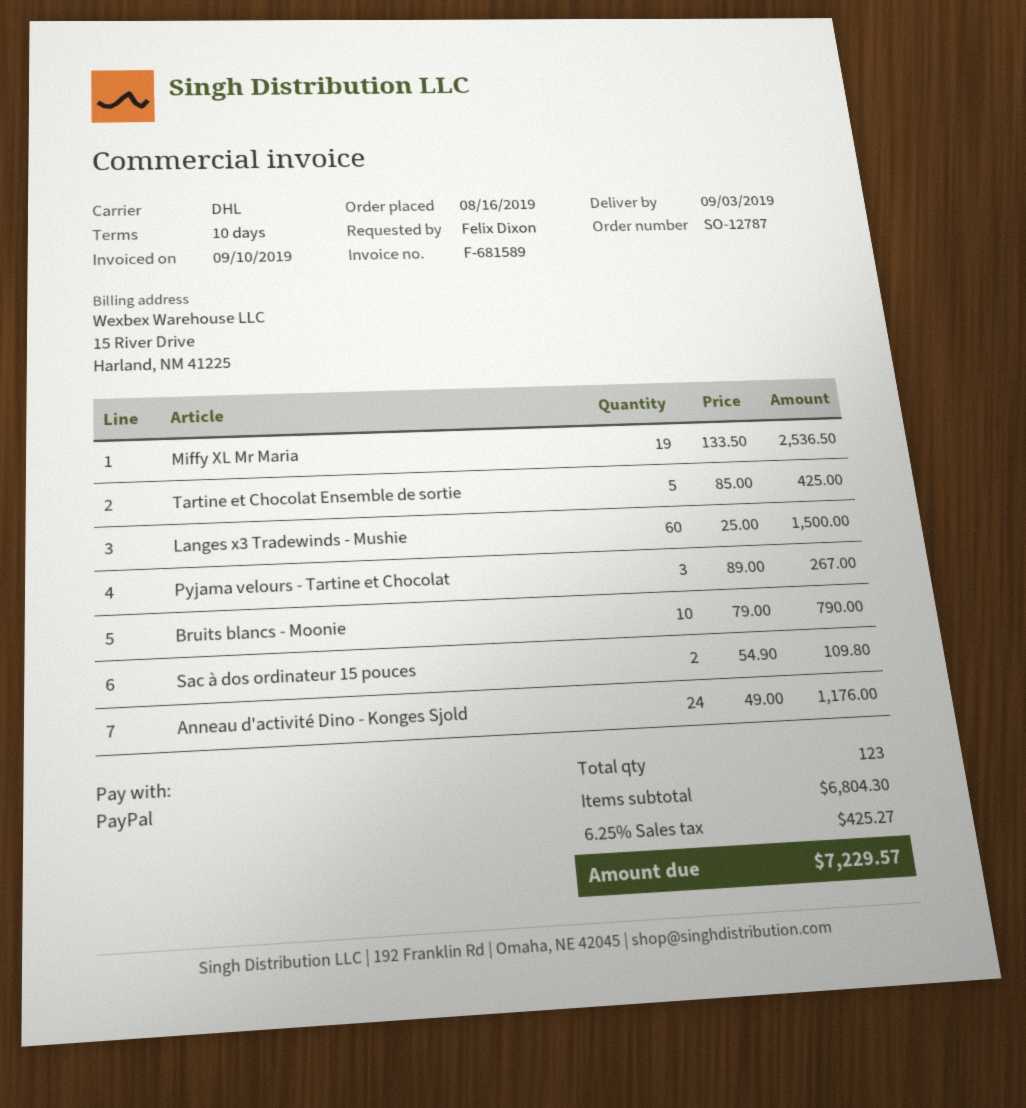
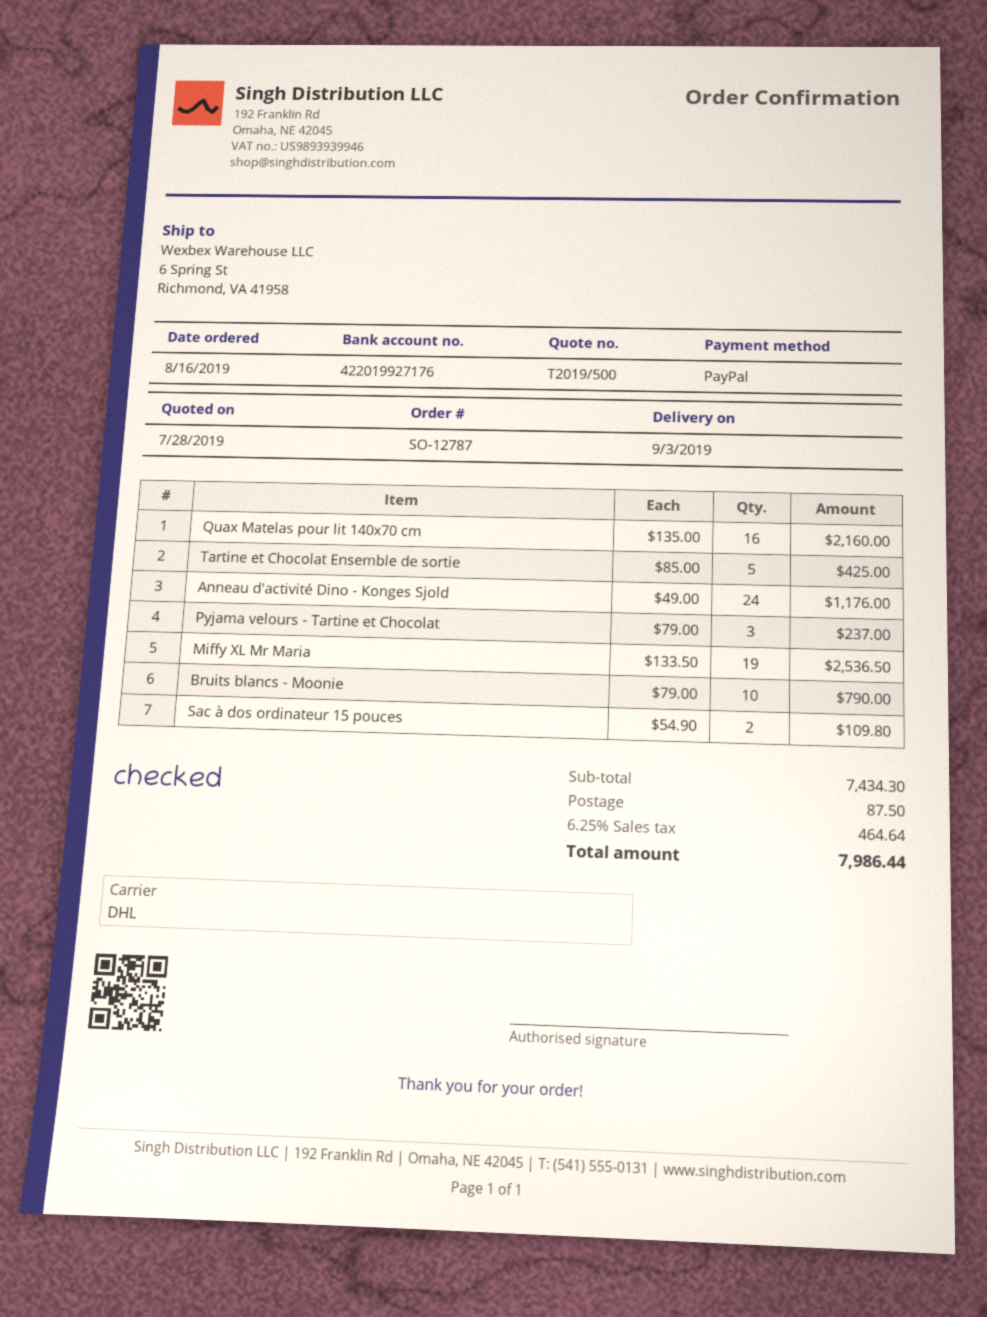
Langes x3 Tradewinds - Mushie: 60 x 25.00 = 1500.00 -> none
Pyjama velours - Tartine et Chocolat: 3 x 89.00 = 267.00 -> 3 x 79.00 = 237.00
Quax Matelas pour lit 140x70 cm: none -> 16 x 135.00 = 2160.00
subtotal: 6804.30 -> 7434.30
shipping: none -> 87.50
tax: 6.25% = 425.27 -> 6.25% = 464.64
total: 7229.57 -> 7986.44

